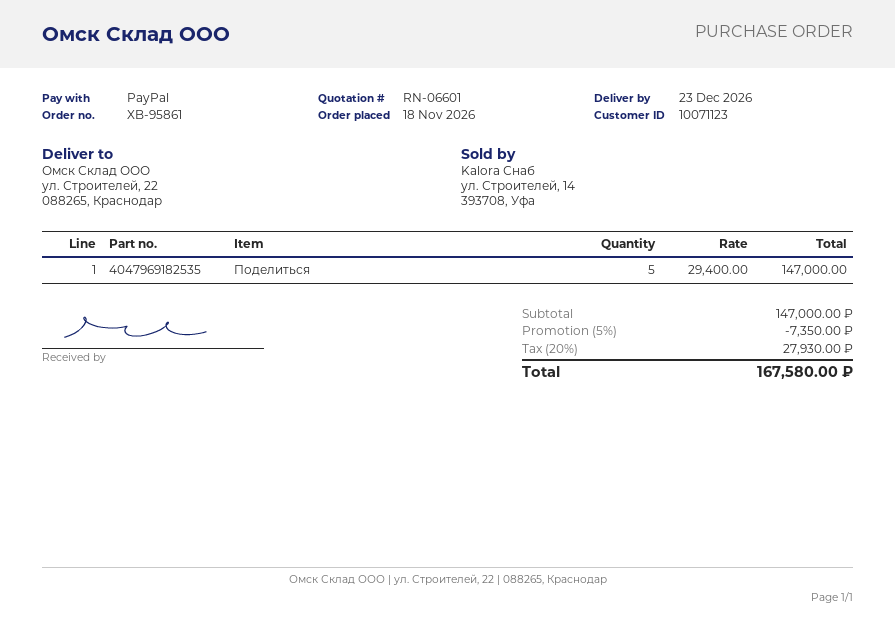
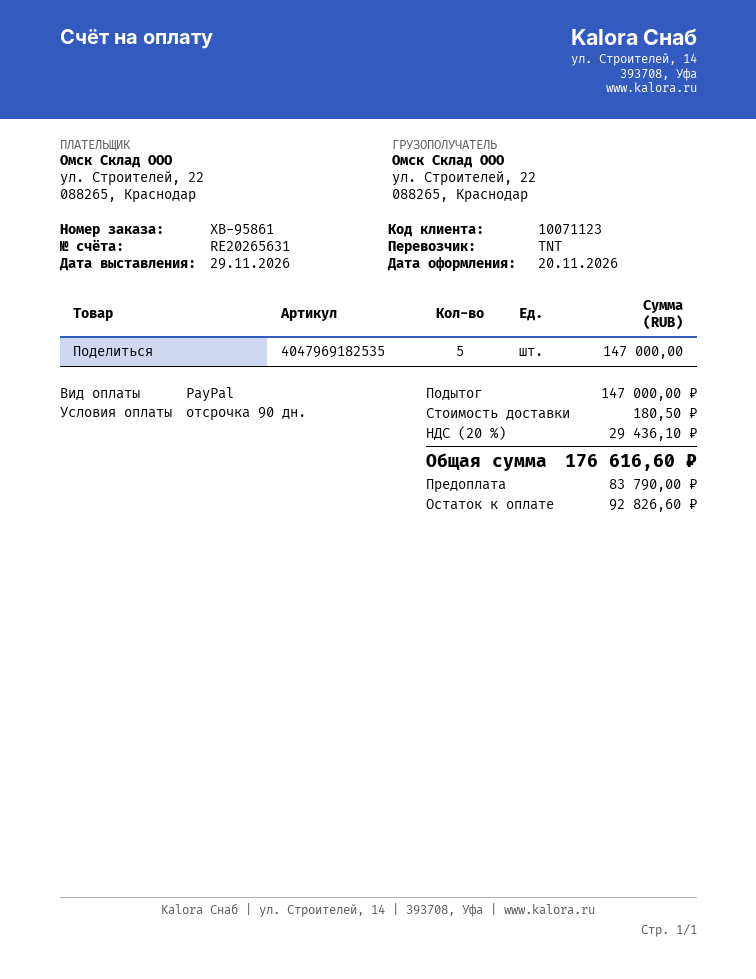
order date: 2026-11-18 -> 2026-11-20
discount: 5% = 7350.00 -> none
shipping: none -> 180.50
tax: 20% = 27930.00 -> 20% = 29436.10
total: 167580.00 -> 176616.60

